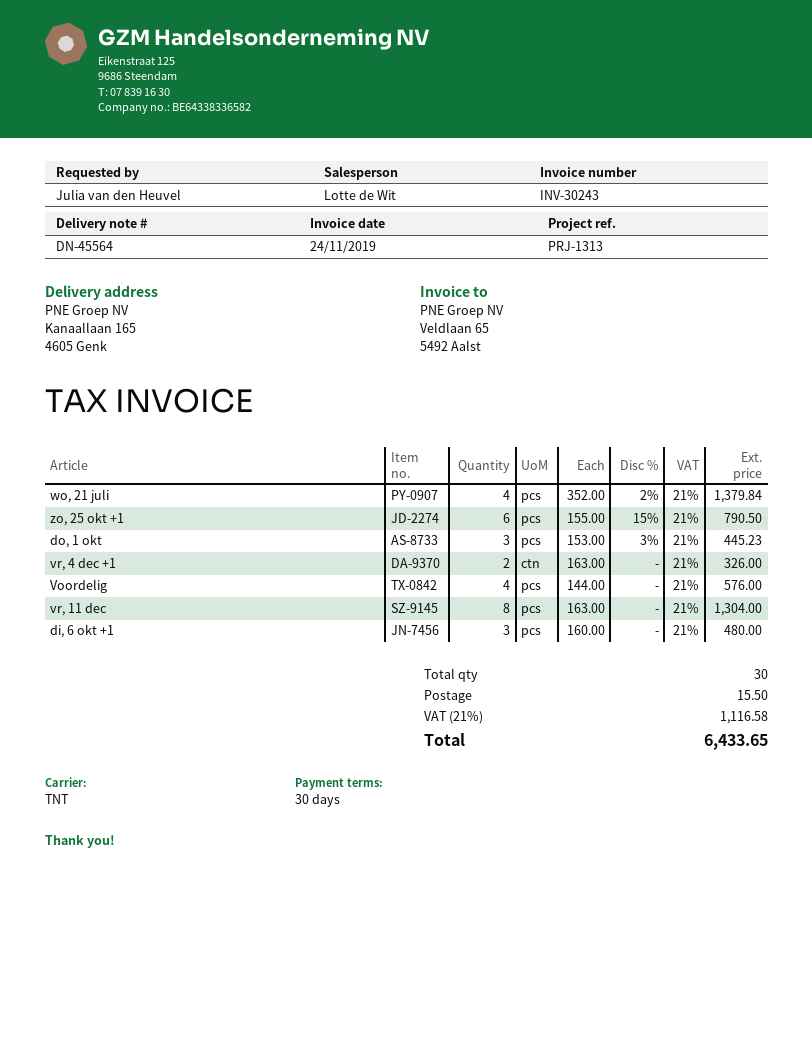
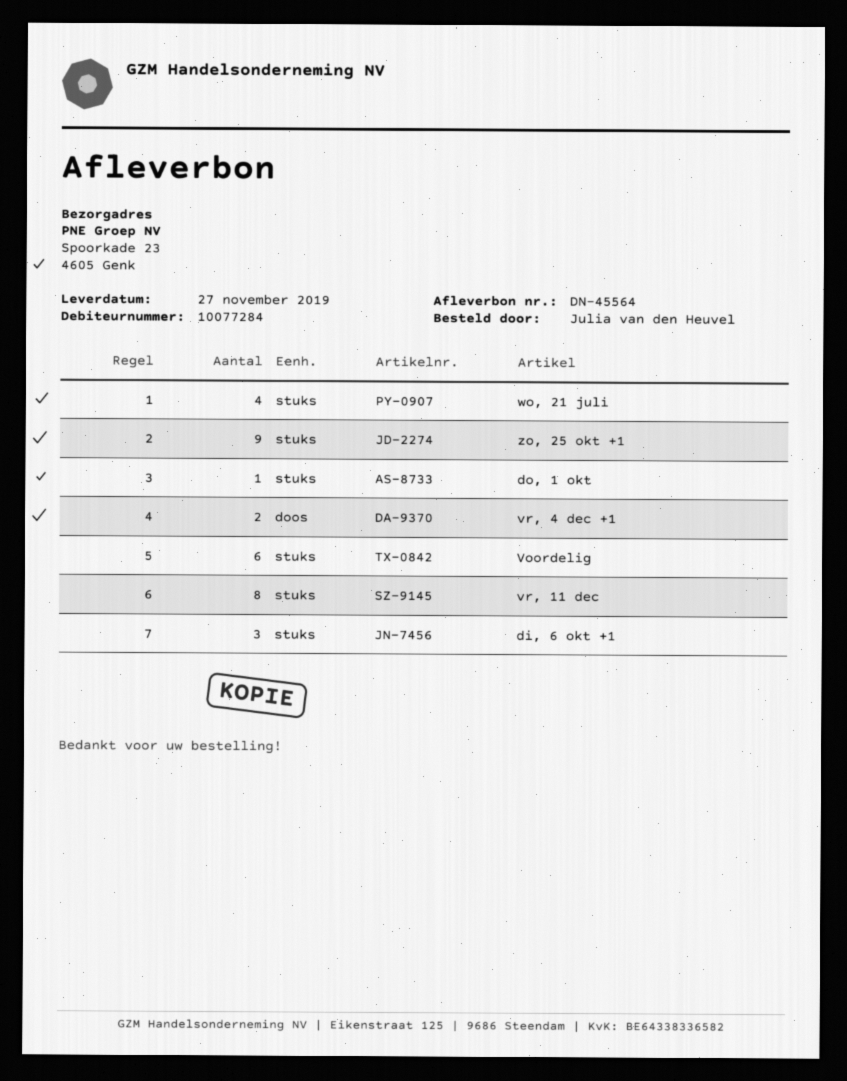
ship to: Kanaallaan 165, 4605 Genk -> Spoorkade 23, 4605 Genk
zo, 25 okt +1: 6 -> 9
do, 1 okt: 3 -> 1
Voordelig: 4 -> 6

